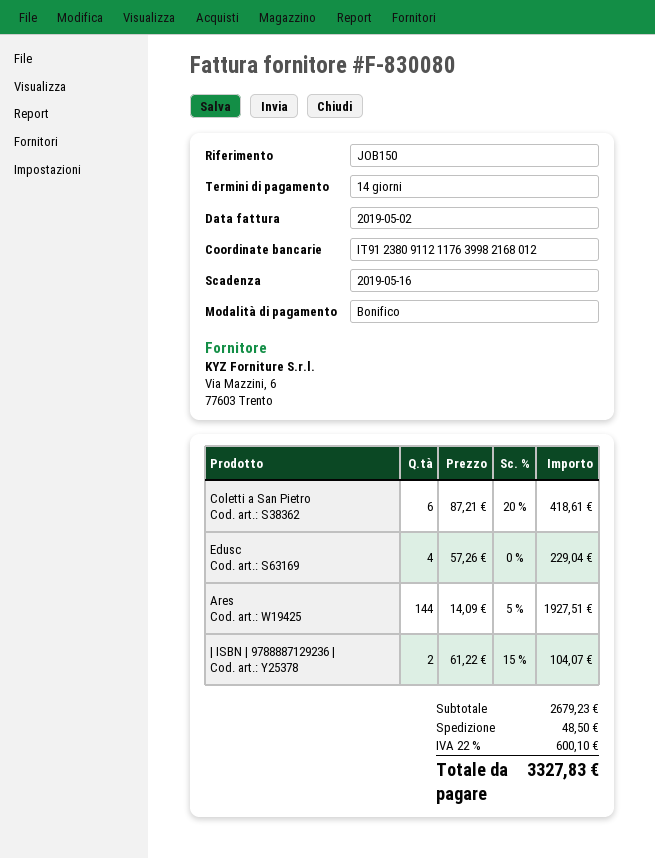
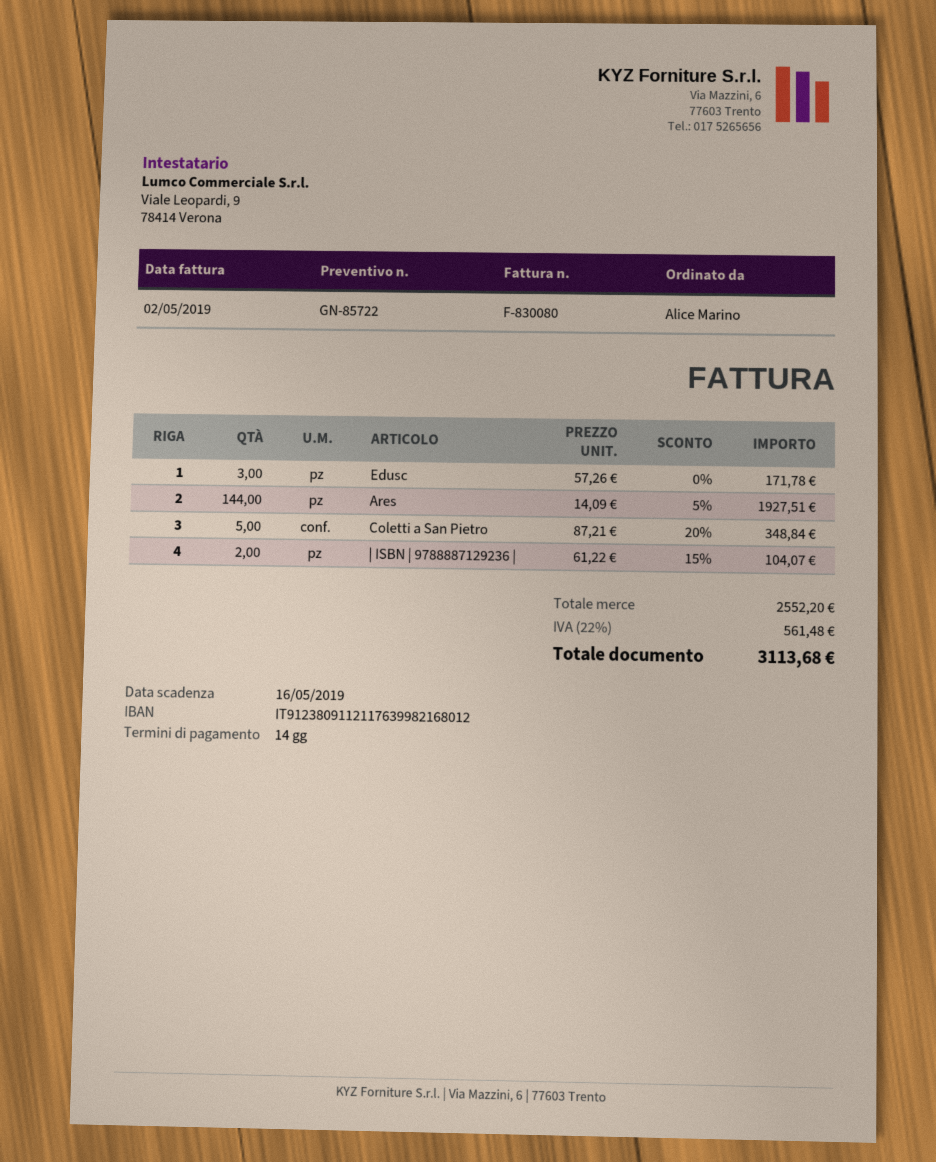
Coletti a San Pietro: 6 x 87.21 - 20% = 418.61 -> 5 x 87.21 - 20% = 348.84
Edusc: 4 x 57.26 = 229.04 -> 3 x 57.26 = 171.78
subtotal: 2679.23 -> 2552.20
shipping: 48.50 -> none
tax: 22% = 600.10 -> 22% = 561.48
total: 3327.83 -> 3113.68

